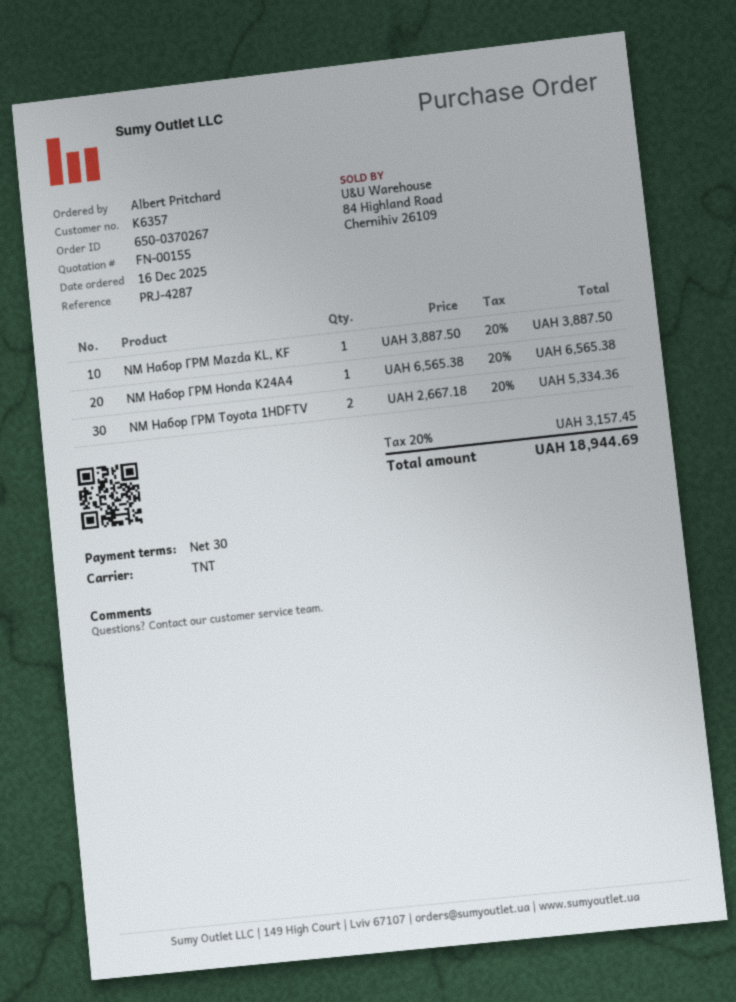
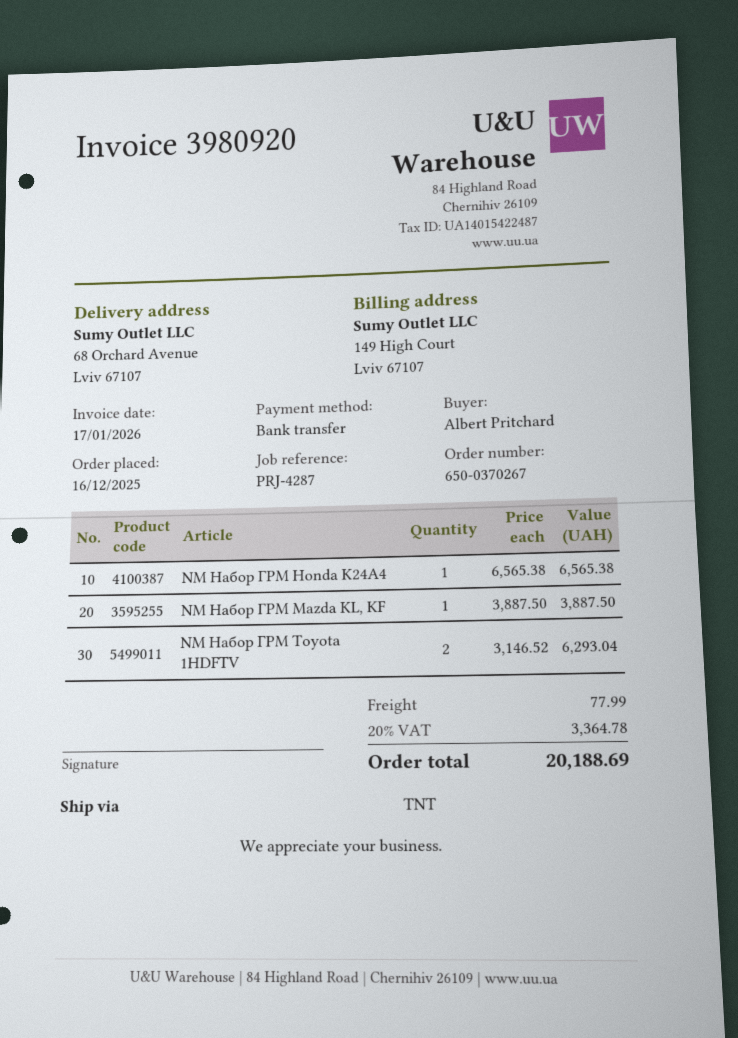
NM Набор ГРМ Toyota 1HDFTV: 2 x 2667.18 = 5334.36 -> 2 x 3146.52 = 6293.04
shipping: none -> 77.99
tax: 20% = 3157.45 -> 20% = 3364.78
total: 18944.69 -> 20188.69

